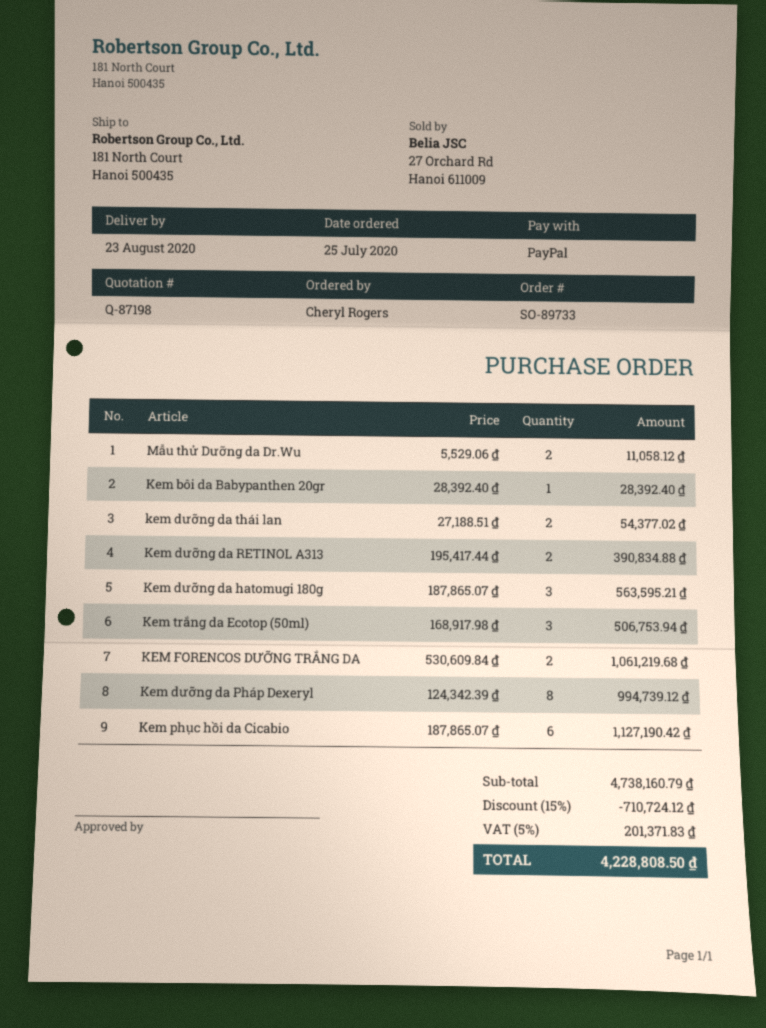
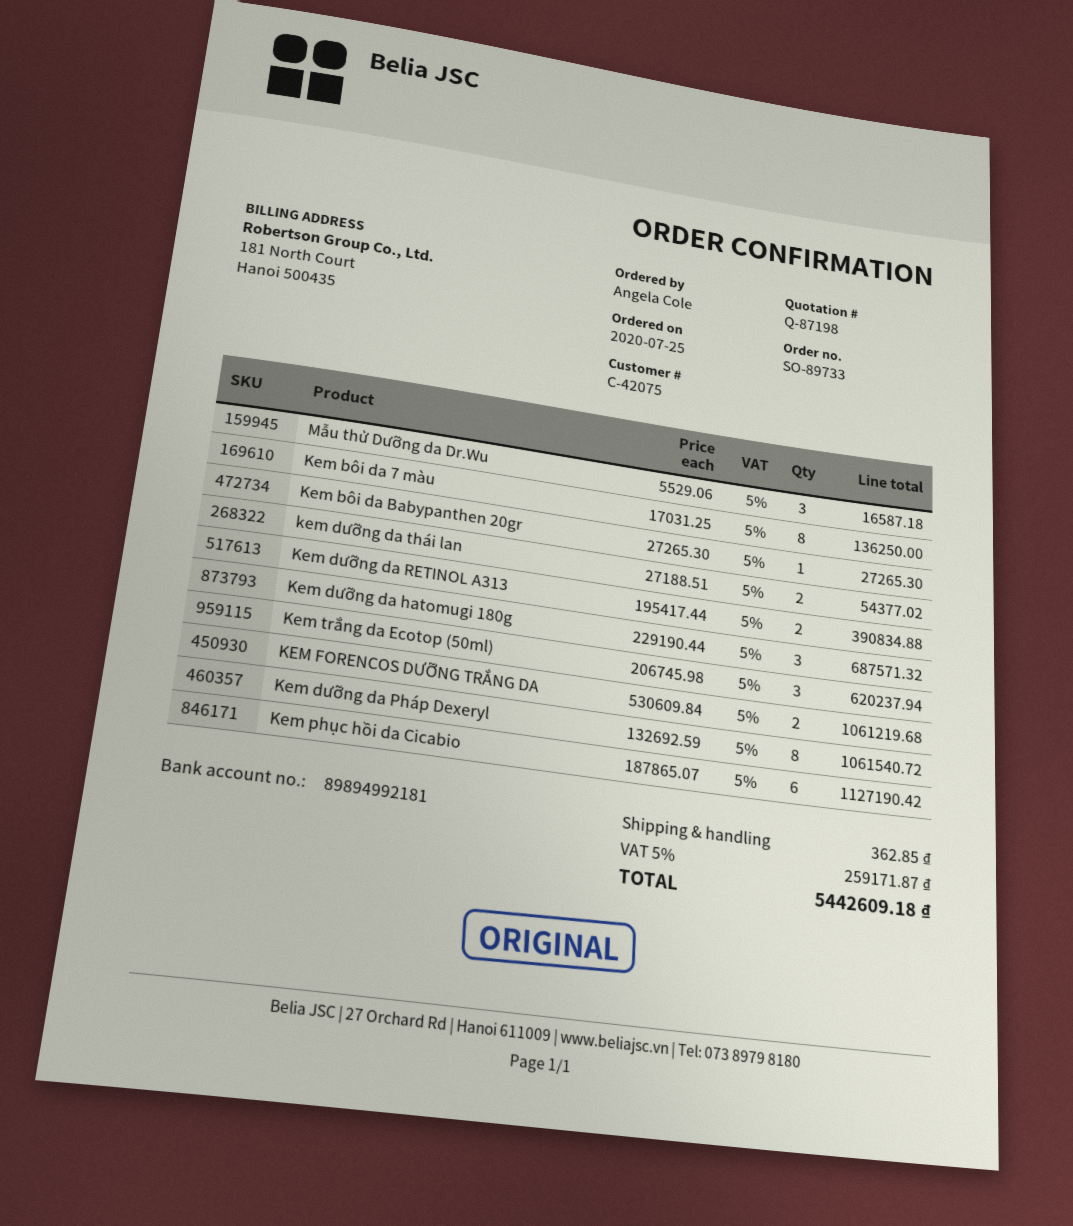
ordered by: Cheryl Rogers -> Angela Cole
Mẫu thử Dưỡng da Dr.Wu: 2 x 5529.06 = 11058.12 -> 3 x 5529.06 = 16587.18
Kem bôi da Babypanthen 20gr: 1 x 28392.40 = 28392.40 -> 1 x 27265.30 = 27265.30
Kem dưỡng da hatomugi 180g: 3 x 187865.07 = 563595.21 -> 3 x 229190.44 = 687571.32
Kem trắng da Ecotop (50ml): 3 x 168917.98 = 506753.94 -> 3 x 206745.98 = 620237.94
Kem dưỡng da Pháp Dexeryl: 8 x 124342.39 = 994739.12 -> 8 x 132692.59 = 1061540.72
Kem bôi da 7 màu: none -> 8 x 17031.25 = 136250.00
discount: 15% = 710724.12 -> none
shipping: none -> 362.85
tax: 5% = 201371.83 -> 5% = 259171.87
total: 4228808.50 -> 5442609.18

